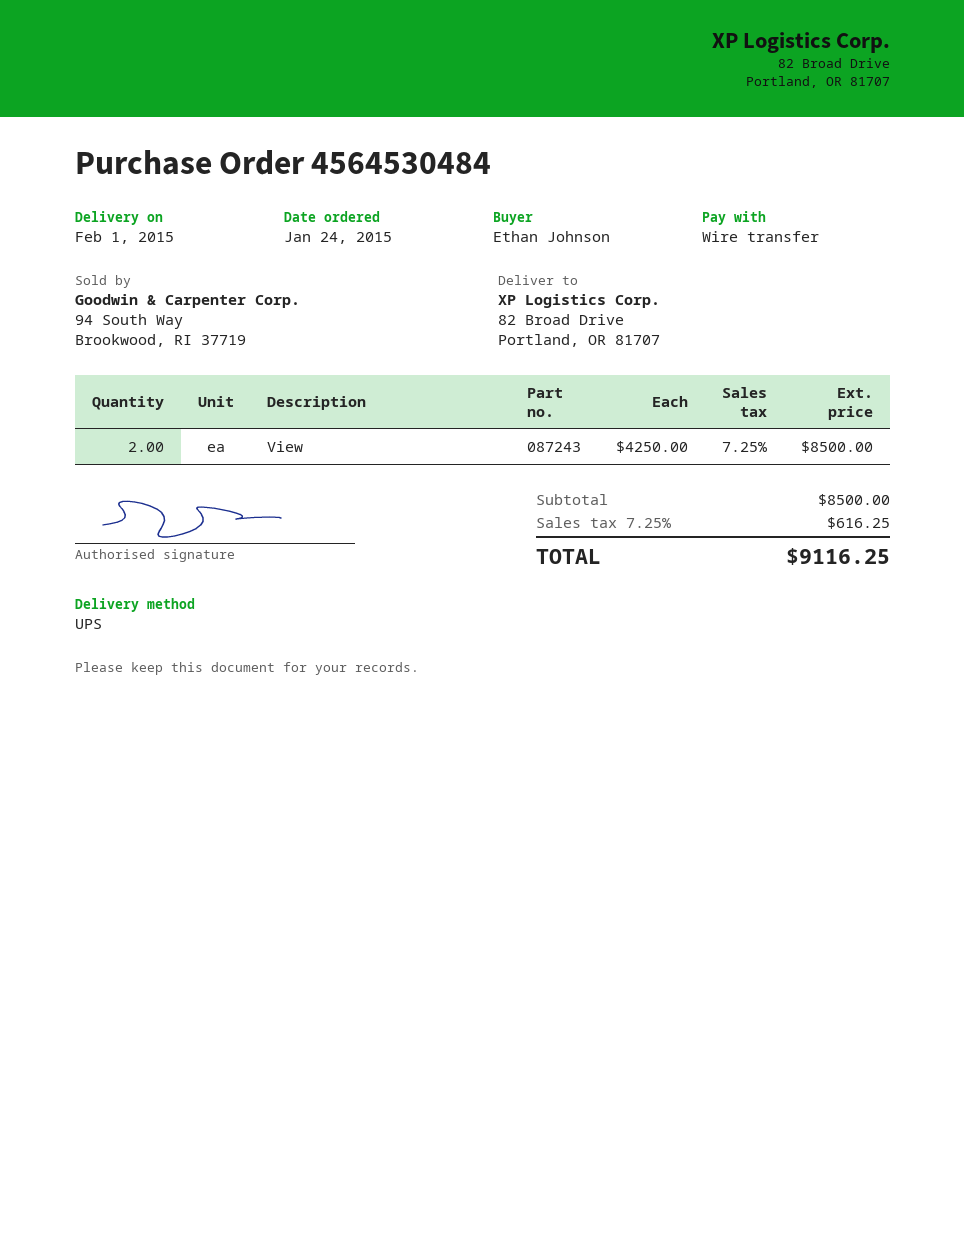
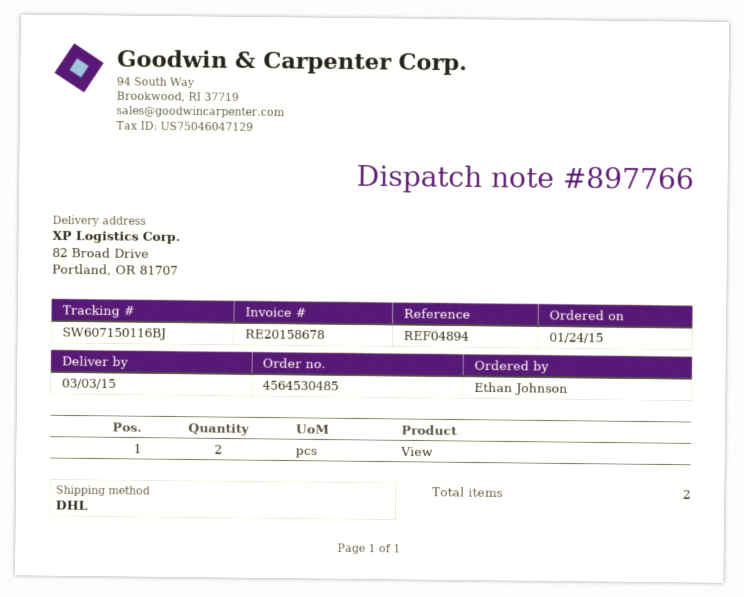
order number: 4564530484 -> 4564530485
delivery date: 2015-02-01 -> 2015-03-03
shipping method: UPS -> DHL

